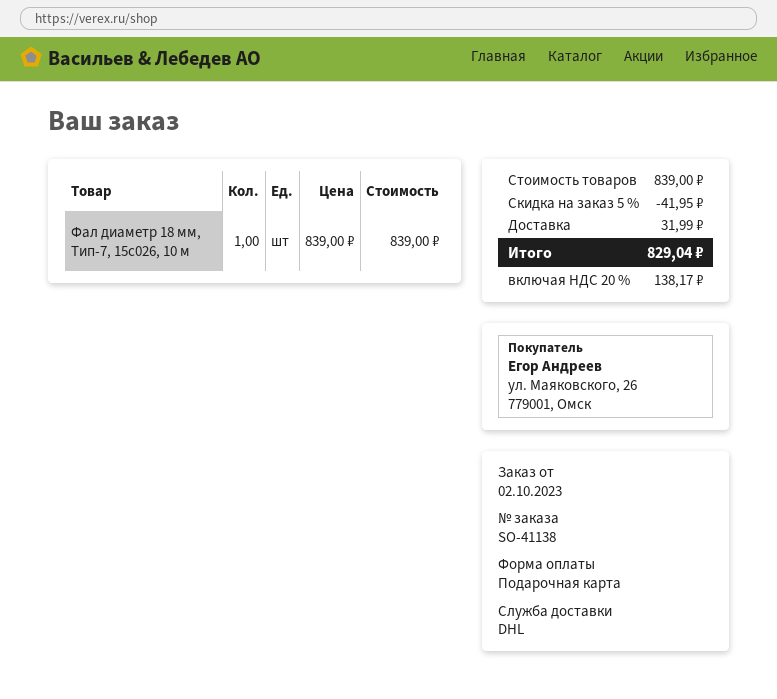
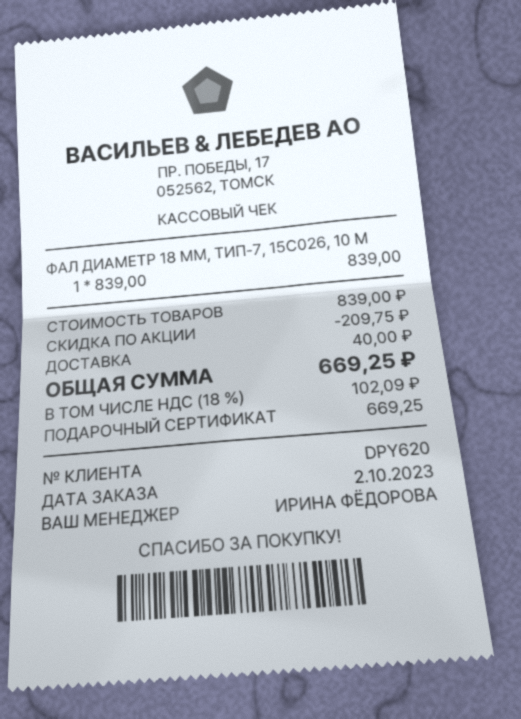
discount: 41.95 -> 209.75
shipping: 31.99 -> 40.00
tax: 20% = 138.17 -> 18% = 102.09
total: 829.04 -> 669.25

